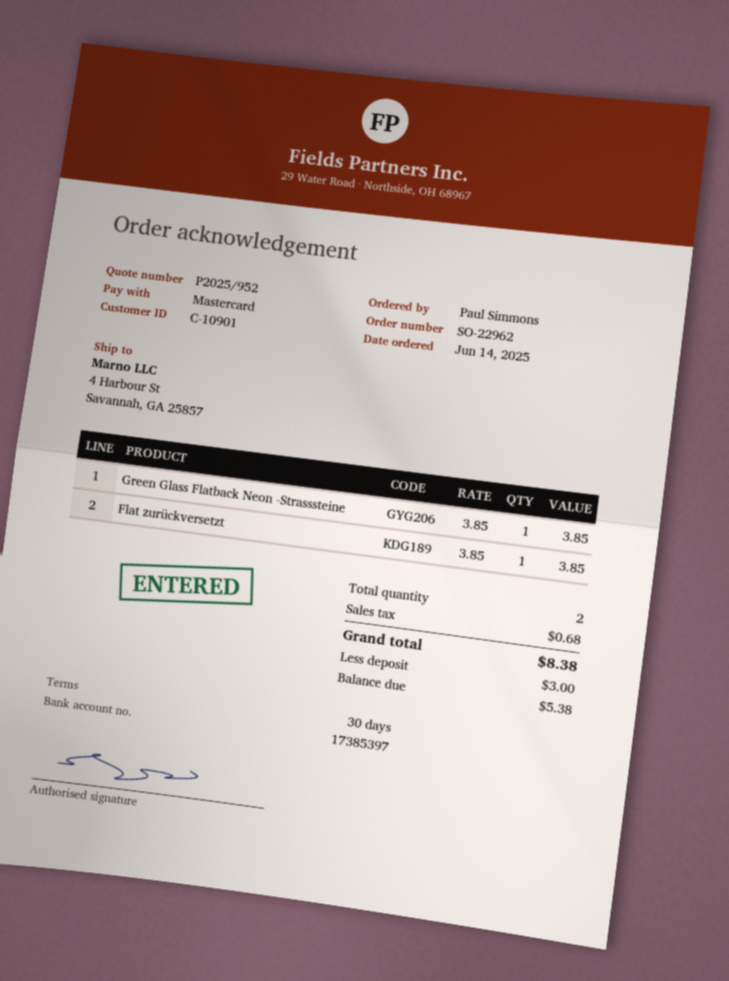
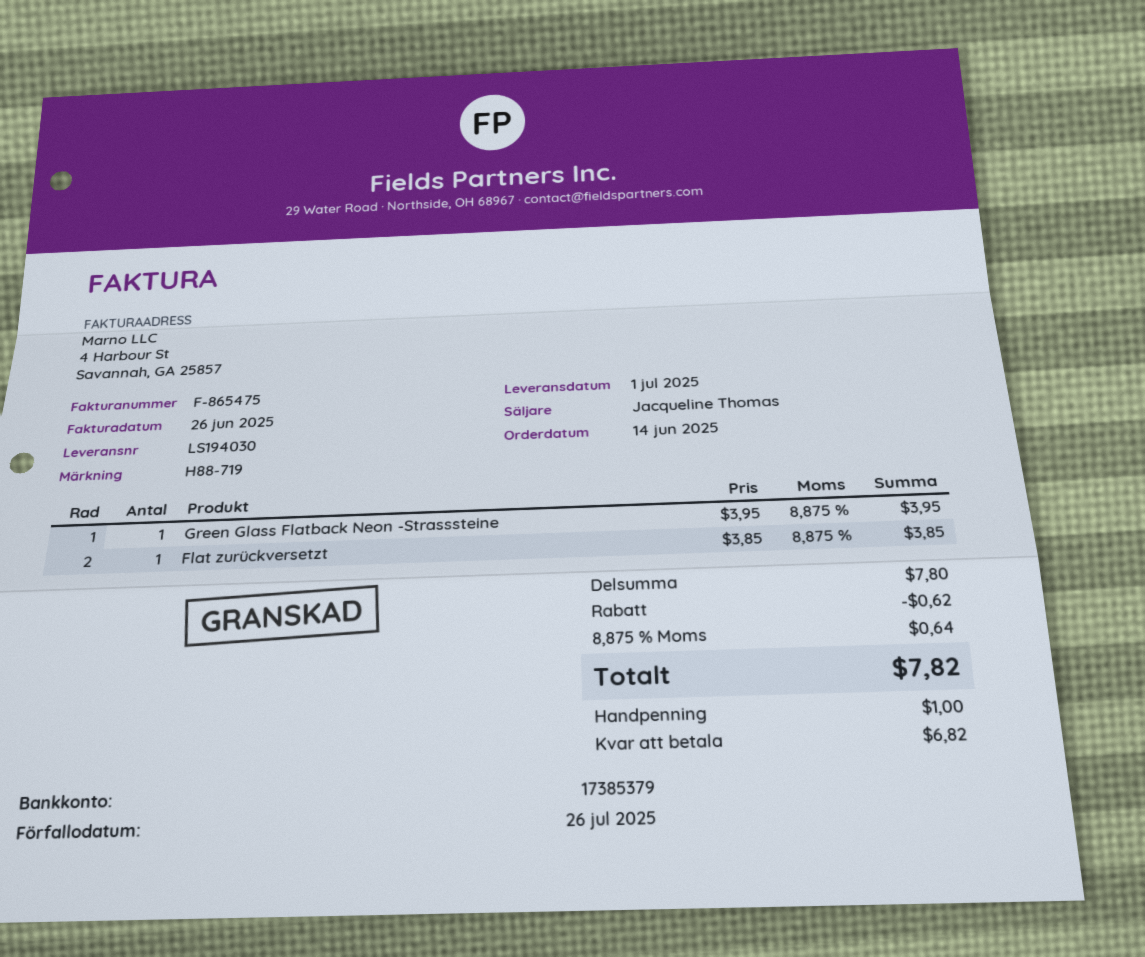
bank account: 17385397 -> 17385379
Green Glass Flatback Neon -Strasssteine: 1 x 3.85 = 3.85 -> 1 x 3.95 = 3.95
discount: none -> 0.62
tax: 0.68 -> 0.64
total: 8.38 -> 7.82
deposit: 3.00 -> 1.00
balance: 5.38 -> 6.82

